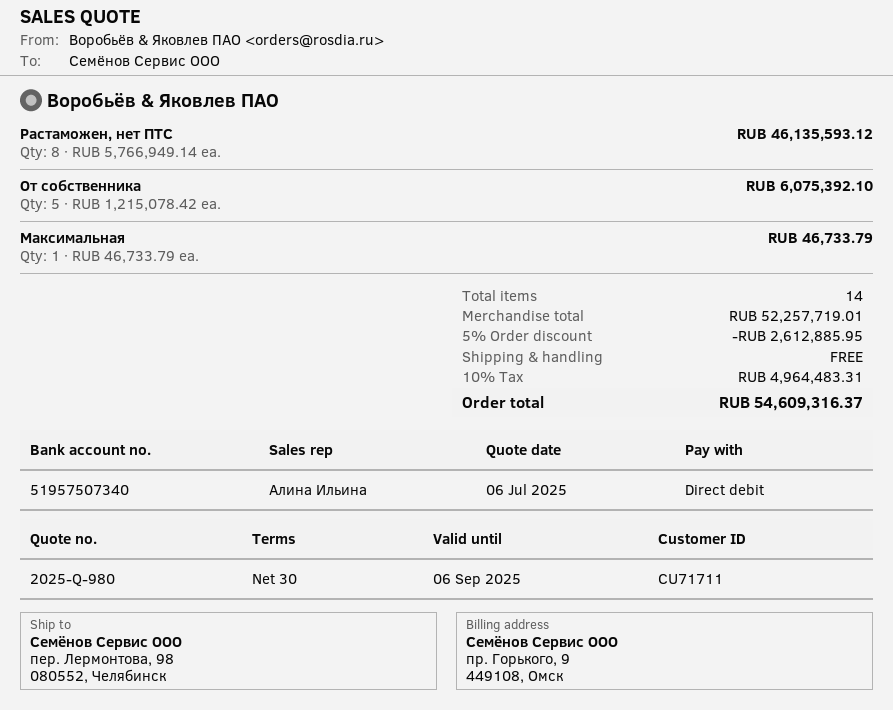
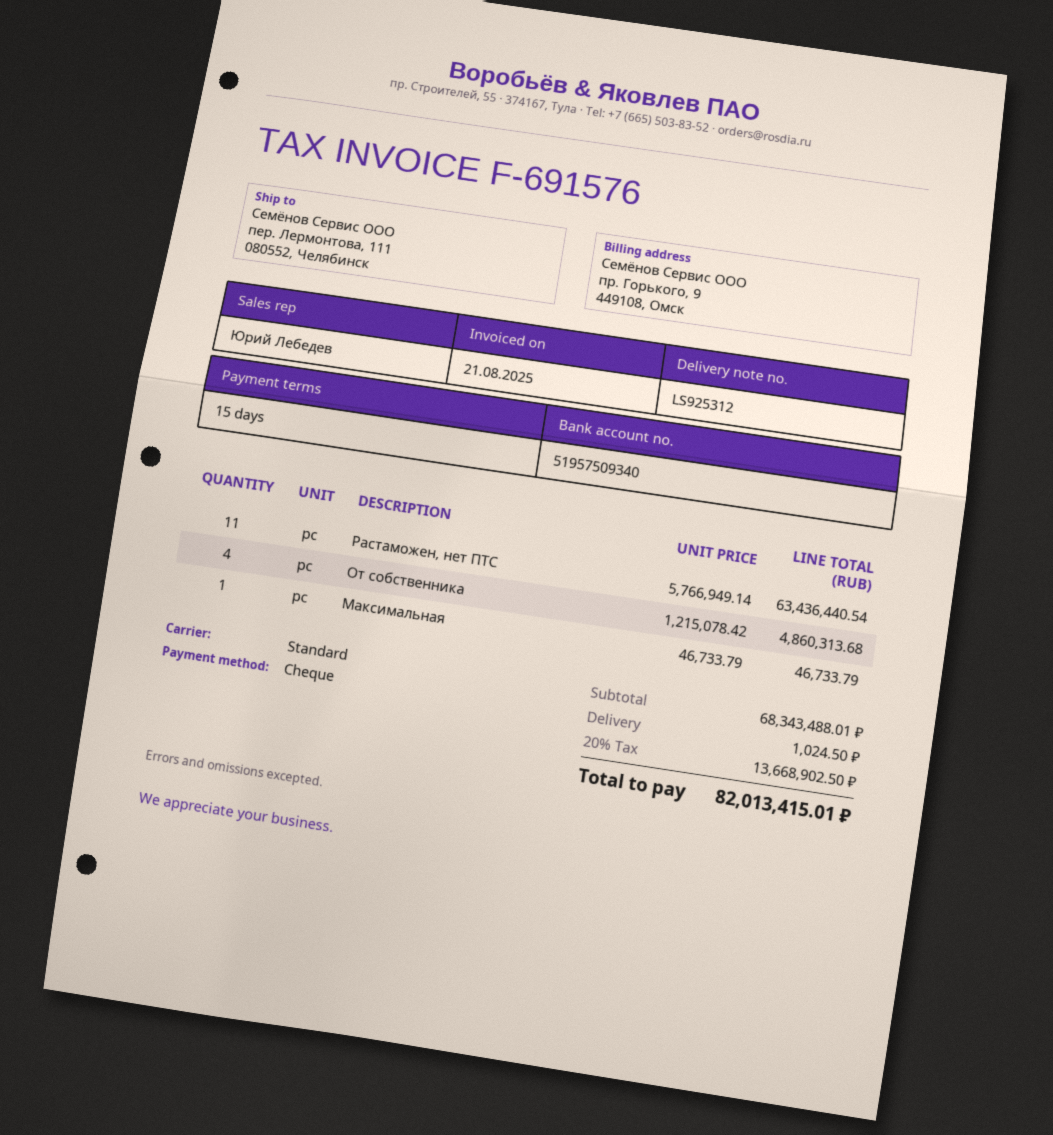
payment terms: 30 days -> 15 days
sales rep: Алина Ильина -> Юрий Лебедев
payment method: direct debit -> cheque
bank account: 51957507340 -> 51957509340
ship to: пер. Лермонтова, 98, 080552, Челябинск -> пер. Лермонтова, 111, 080552, Челябинск
Растаможен, нет ПТС: 8 x 5766949.14 = 46135593.12 -> 11 x 5766949.14 = 63436440.54
От собственника: 5 x 1215078.42 = 6075392.10 -> 4 x 1215078.42 = 4860313.68
subtotal: 52257719.01 -> 68343488.01
discount: 5% = 2612885.95 -> none
shipping: 0.00 -> 1024.50
tax: 10% = 4964483.31 -> 20% = 13668902.50
total: 54609316.37 -> 82013415.01

